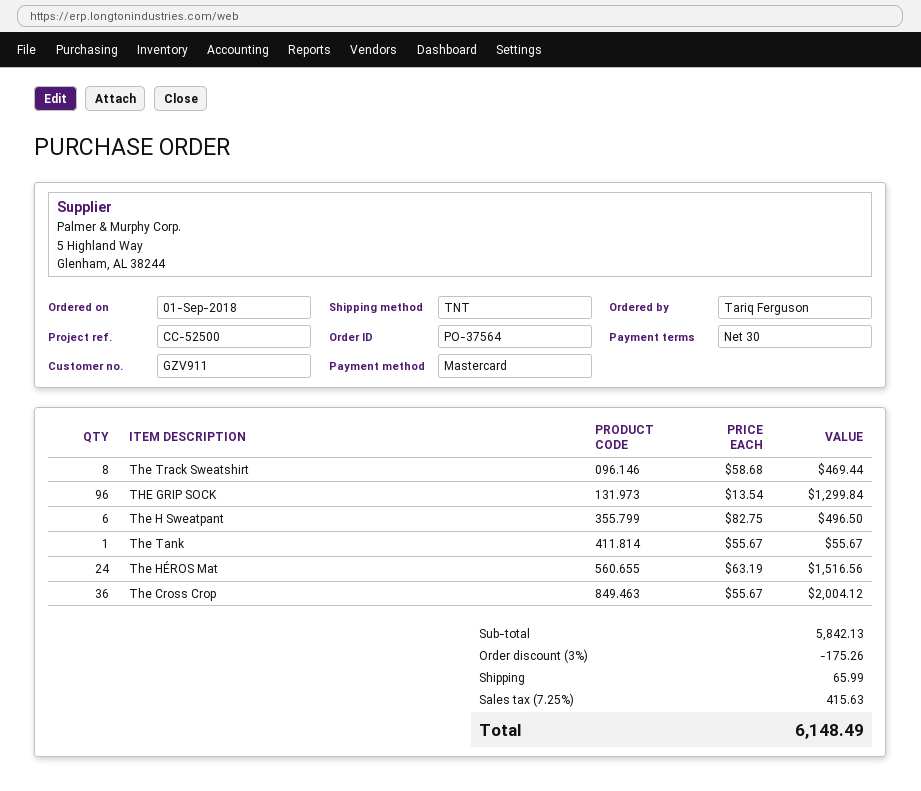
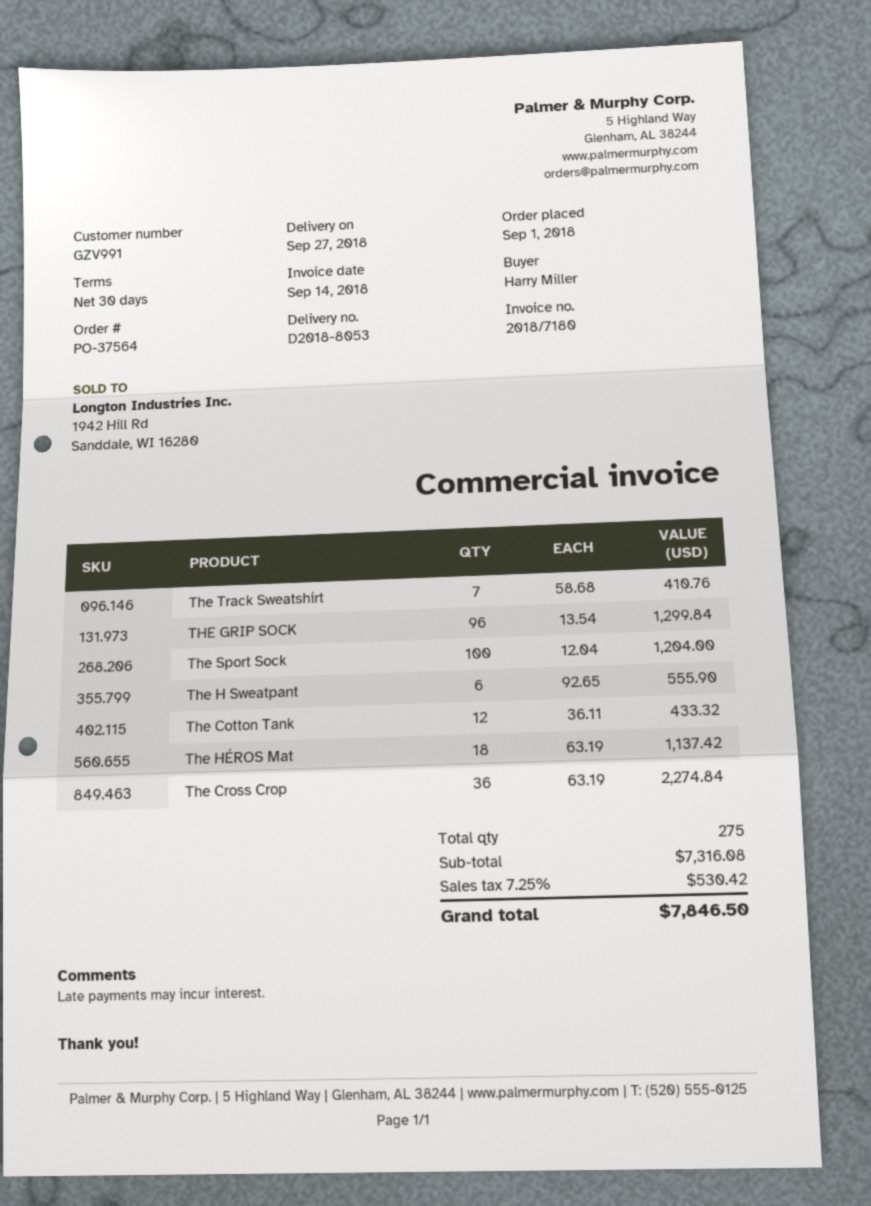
customer number: GZV911 -> GZV991
ordered by: Tariq Ferguson -> Harry Miller
The Track Sweatshirt: 8 x 58.68 = 469.44 -> 7 x 58.68 = 410.76
The H Sweatpant: 6 x 82.75 = 496.50 -> 6 x 92.65 = 555.90
The Tank: 1 x 55.67 = 55.67 -> none
The HÉROS Mat: 24 x 63.19 = 1516.56 -> 18 x 63.19 = 1137.42
The Cross Crop: 36 x 55.67 = 2004.12 -> 36 x 63.19 = 2274.84
The Sport Sock: none -> 100 x 12.04 = 1204.00
The Cotton Tank: none -> 12 x 36.11 = 433.32
subtotal: 5842.13 -> 7316.08
discount: 3% = 175.26 -> none
shipping: 65.99 -> none
tax: 7.25% = 415.63 -> 7.25% = 530.42
total: 6148.49 -> 7846.50

